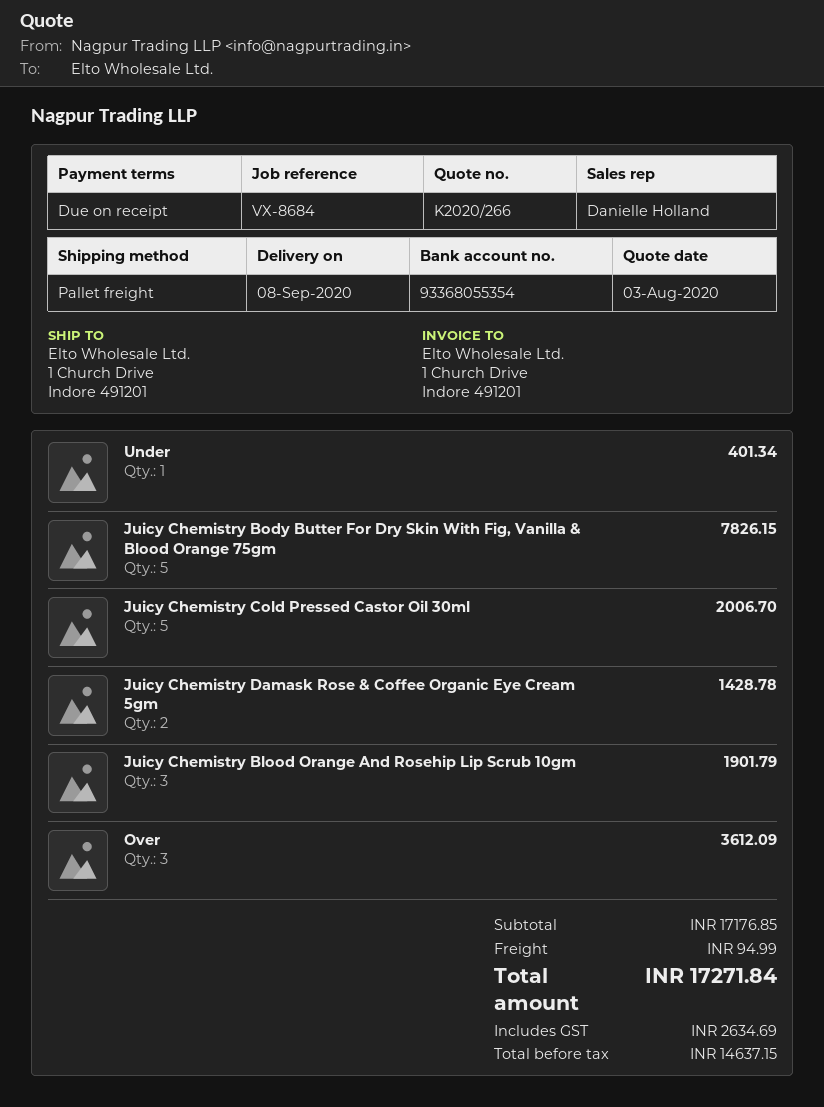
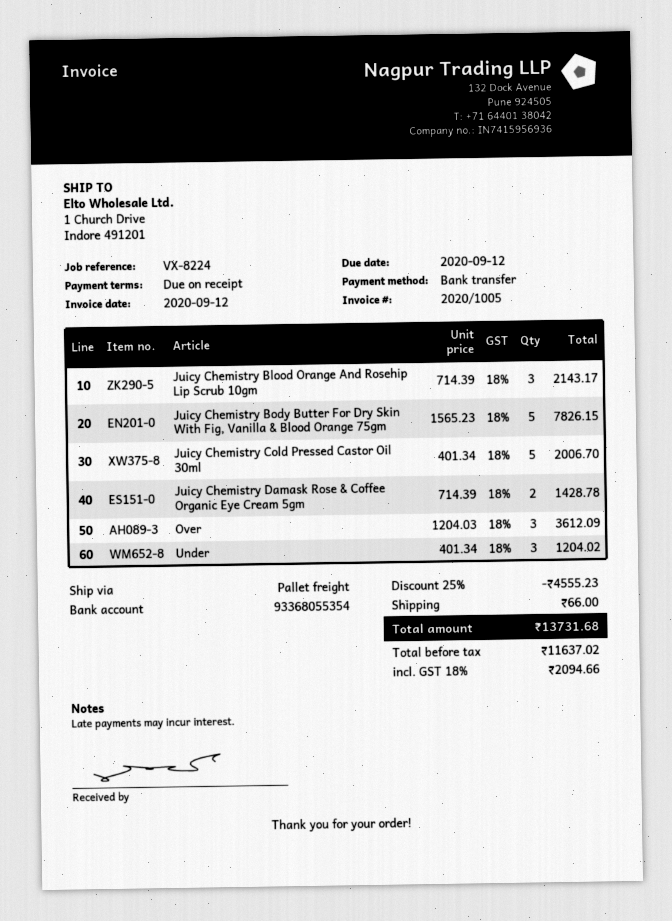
reference: VX-8684 -> VX-8224
Under: 1 for 401.34 -> 3 for 1204.02
Juicy Chemistry Blood Orange And Rosehip Lip Scrub 10gm: 3 for 1901.79 -> 3 for 2143.17
discount: none -> 25% = 4555.23
shipping: 94.99 -> 66.00
net: 14637.15 -> 11637.02
tax: 2634.69 -> 2094.66
total: 17271.84 -> 13731.68

